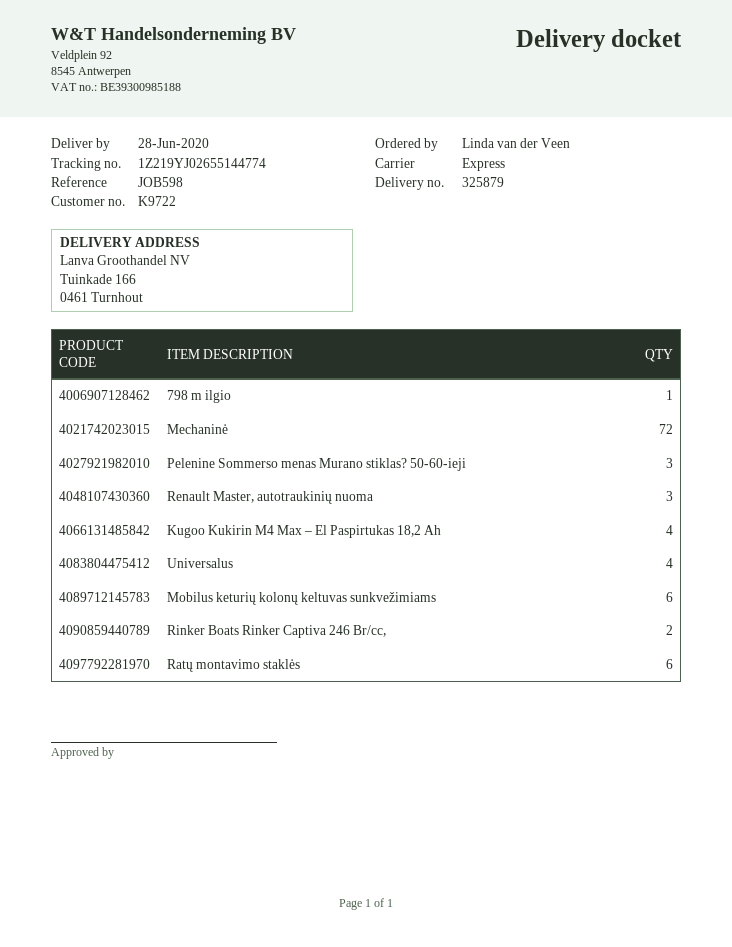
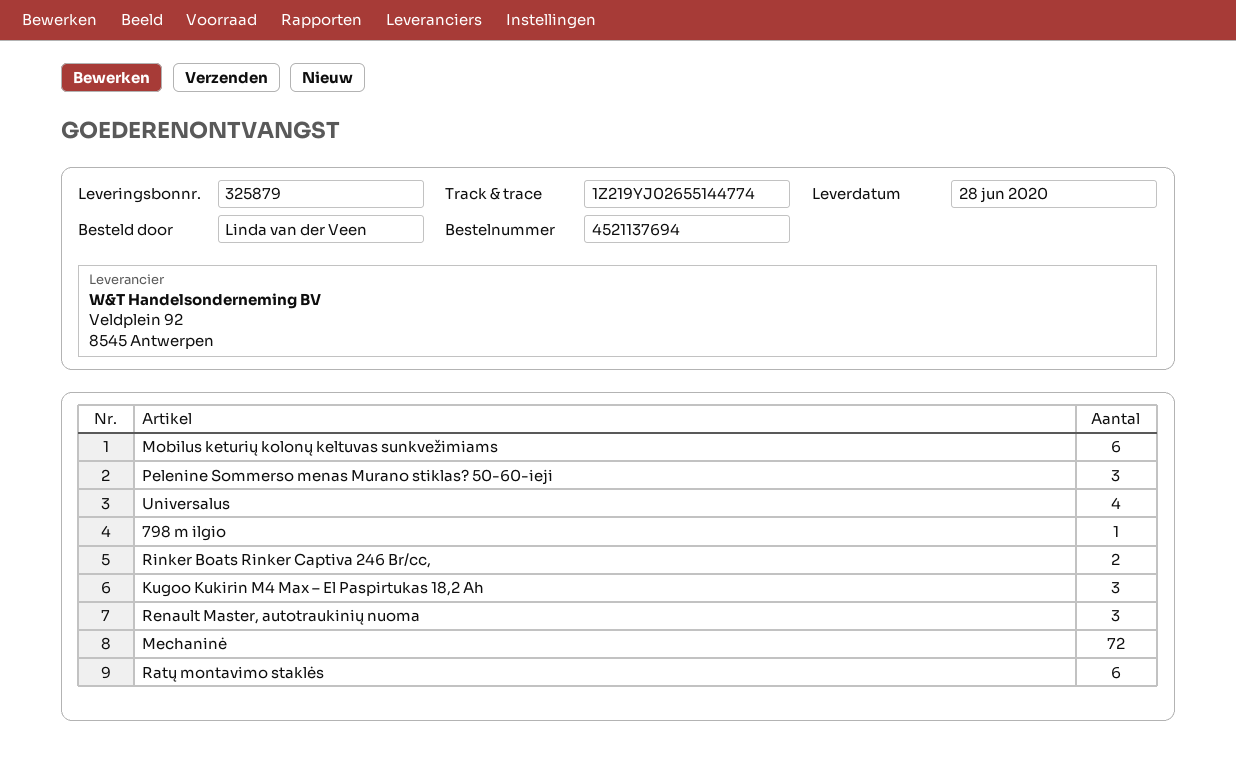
Kugoo Kukirin M4 Max – El Paspirtukas 18,2 Ah: 4 -> 3

